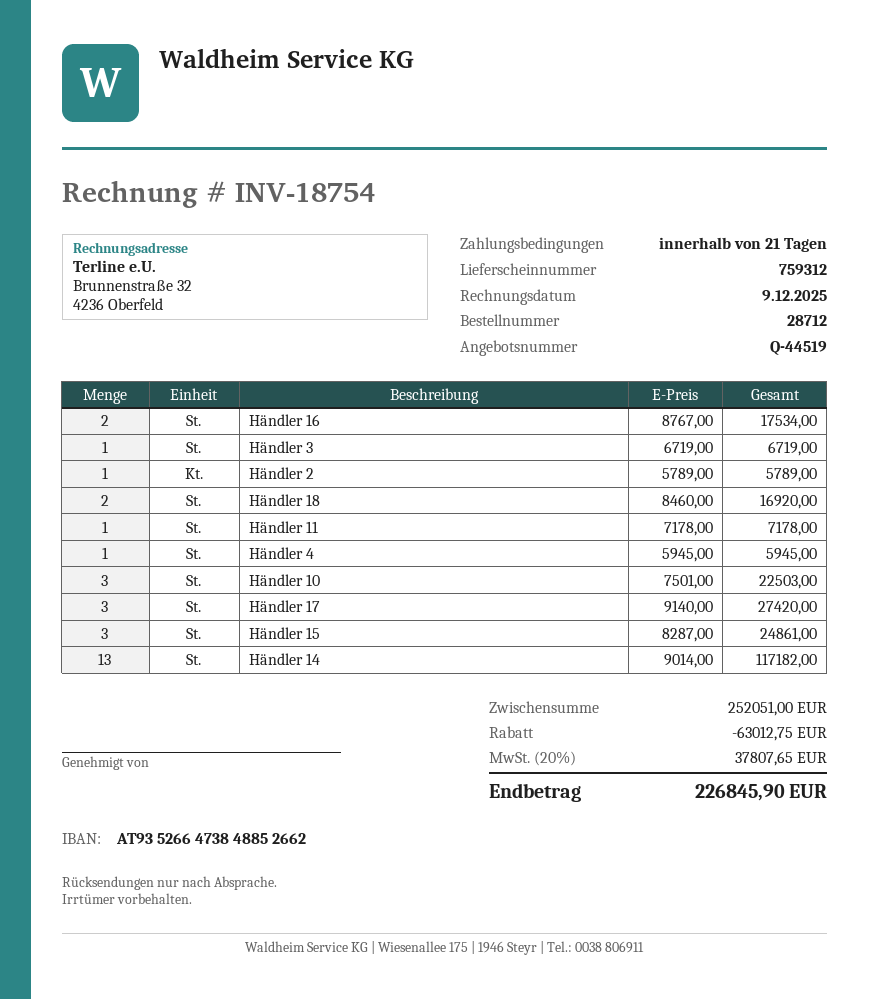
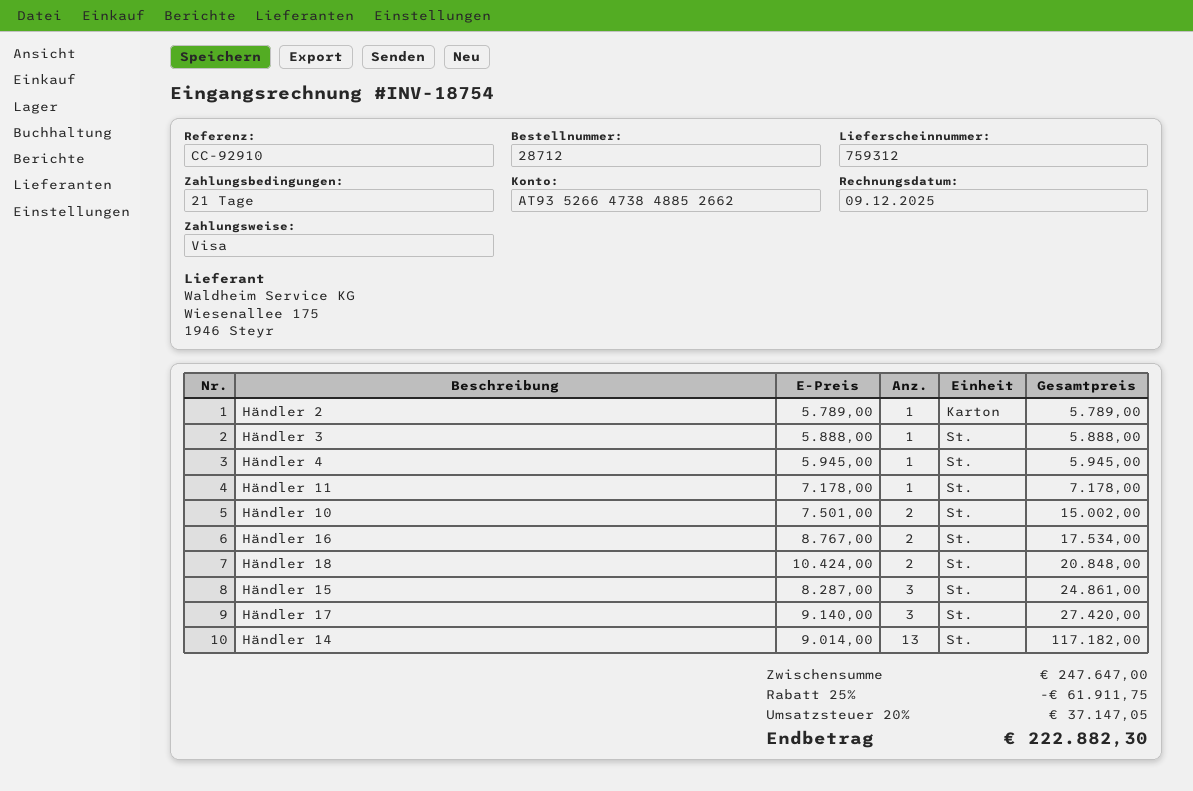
Händler 3: 1 x 6719.00 = 6719.00 -> 1 x 5888.00 = 5888.00
Händler 18: 2 x 8460.00 = 16920.00 -> 2 x 10424.00 = 20848.00
Händler 10: 3 x 7501.00 = 22503.00 -> 2 x 7501.00 = 15002.00
subtotal: 252051.00 -> 247647.00
discount: 63012.75 -> 61911.75
tax: 20% = 37807.65 -> 20% = 37147.05
total: 226845.90 -> 222882.30

